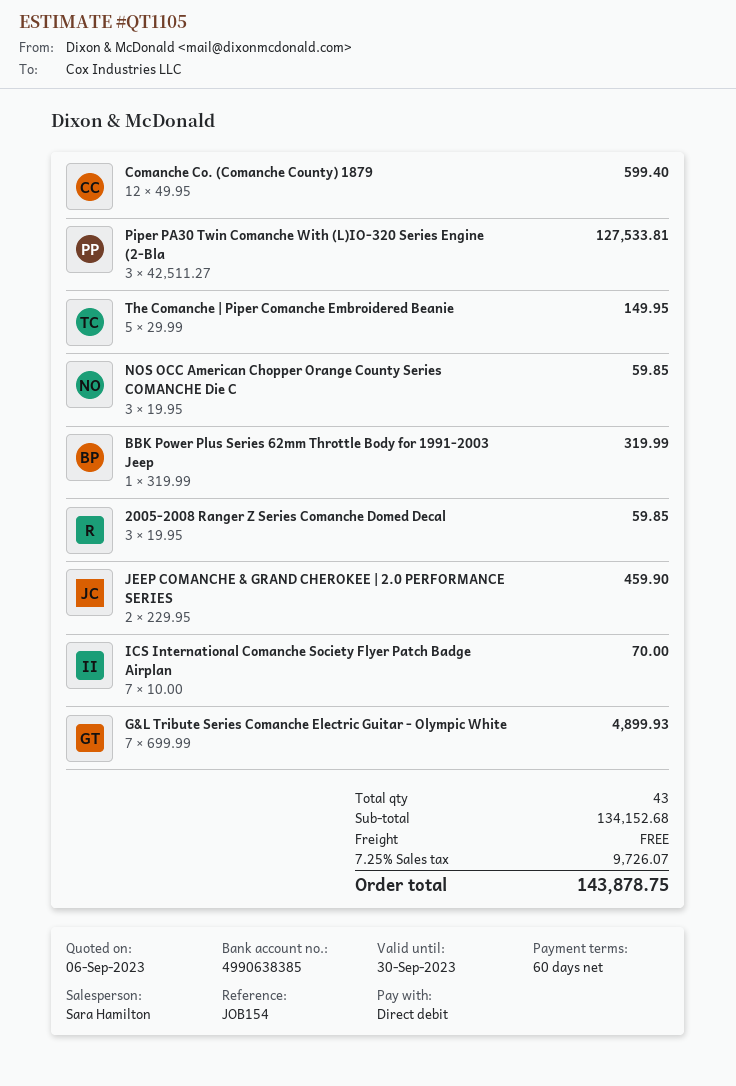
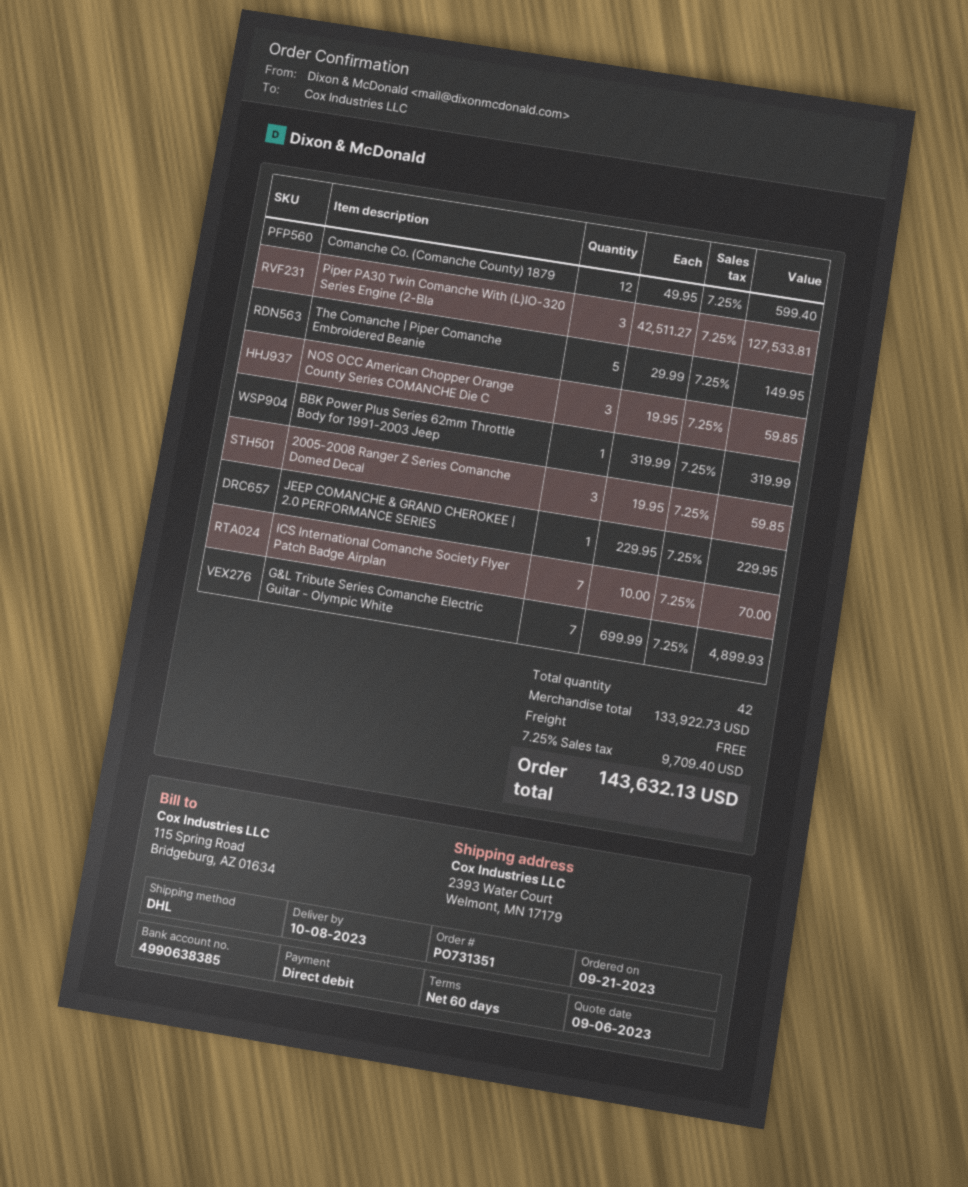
JEEP COMANCHE & GRAND CHEROKEE | 2.0 PERFORMANCE SERIES: 2 x 229.95 = 459.90 -> 1 x 229.95 = 229.95
total quantity: 43 -> 42
subtotal: 134152.68 -> 133922.73
tax: 7.25% = 9726.07 -> 7.25% = 9709.40
total: 143878.75 -> 143632.13

